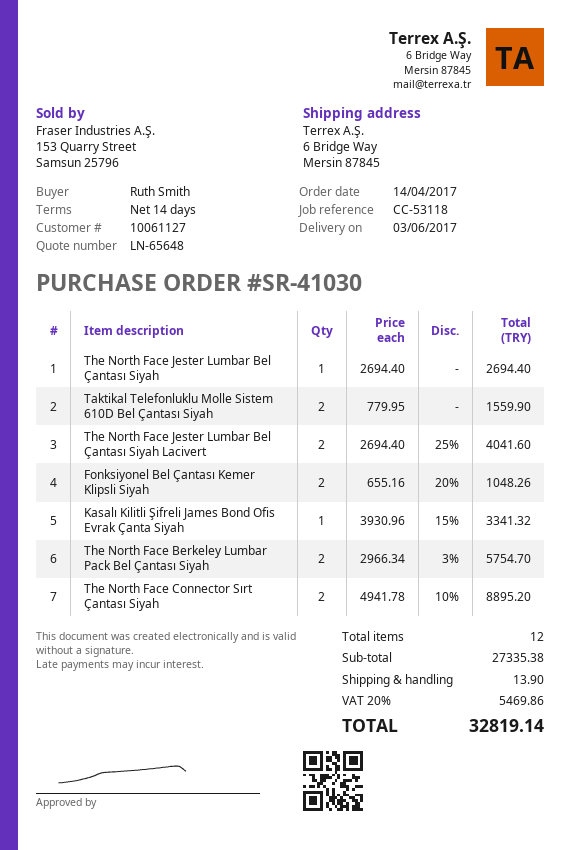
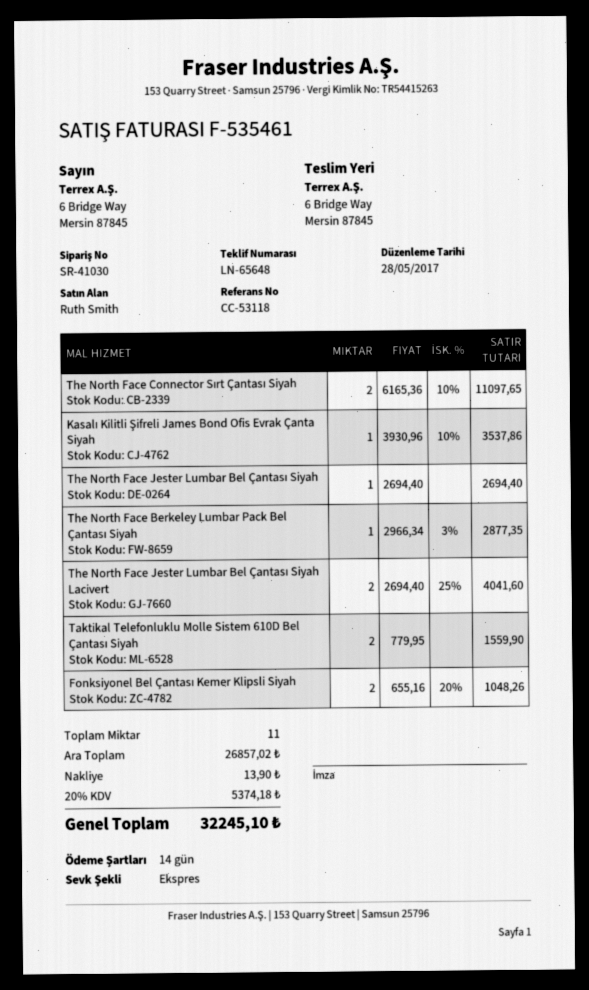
Kasalı Kilitli Şifreli James Bond Ofis Evrak Çanta Siyah: 1 x 3930.96 - 15% = 3341.32 -> 1 x 3930.96 - 10% = 3537.86
The North Face Berkeley Lumbar Pack Bel Çantası Siyah: 2 x 2966.34 - 3% = 5754.70 -> 1 x 2966.34 - 3% = 2877.35
The North Face Connector Sırt Çantası Siyah: 2 x 4941.78 - 10% = 8895.20 -> 2 x 6165.36 - 10% = 11097.65
total quantity: 12 -> 11
subtotal: 27335.38 -> 26857.02
tax: 20% = 5469.86 -> 20% = 5374.18
total: 32819.14 -> 32245.10

